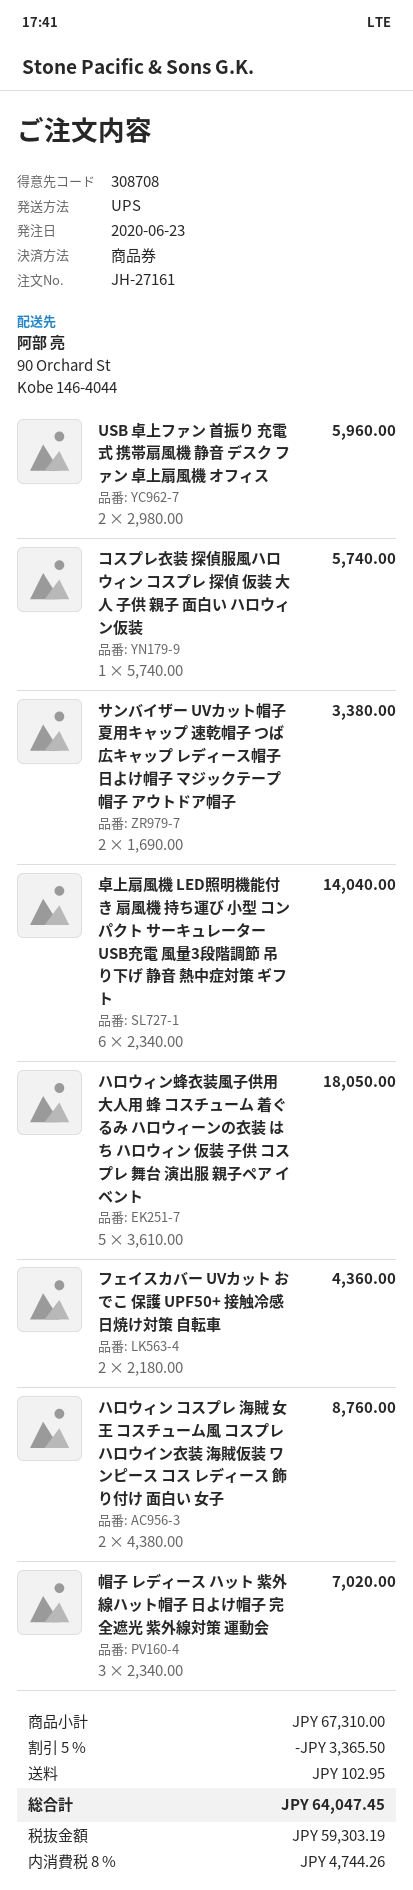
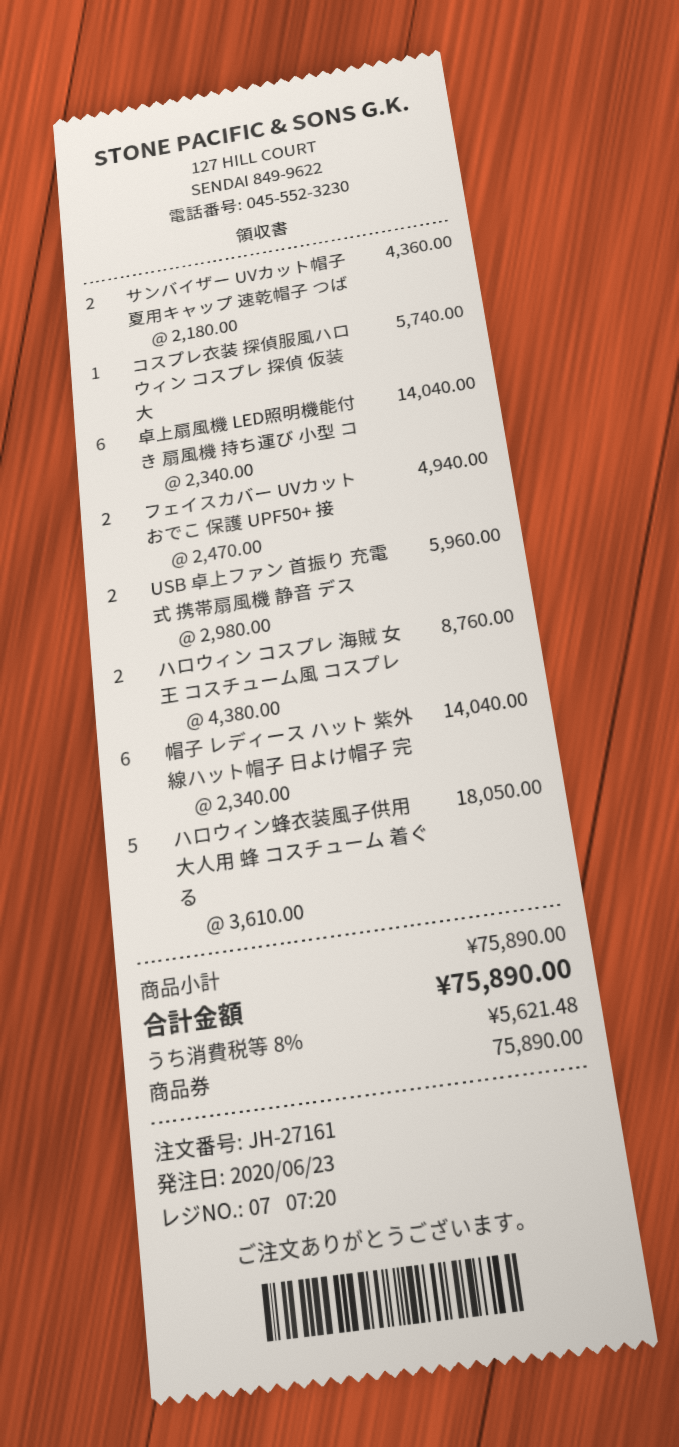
サンバイザー UVカット帽子 夏用キャップ 速乾帽子 つば広キャップ レディース帽子 日よけ帽子 マジックテープ帽子 アウトドア帽子: 2 x 1690.00 = 3380.00 -> 2 x 2180.00 = 4360.00
フェイスカバー UVカット おでこ 保護 UPF50+ 接触冷感 日焼け対策 自転車: 2 x 2180.00 = 4360.00 -> 2 x 2470.00 = 4940.00
帽子 レディース ハット 紫外線ハット帽子 日よけ帽子 完全遮光 紫外線対策 運動会: 3 x 2340.00 = 7020.00 -> 6 x 2340.00 = 14040.00
subtotal: 67310.00 -> 75890.00
discount: 5% = 3365.50 -> none
shipping: 102.95 -> none
tax: 8% = 4744.26 -> 8% = 5621.48
total: 64047.45 -> 75890.00

